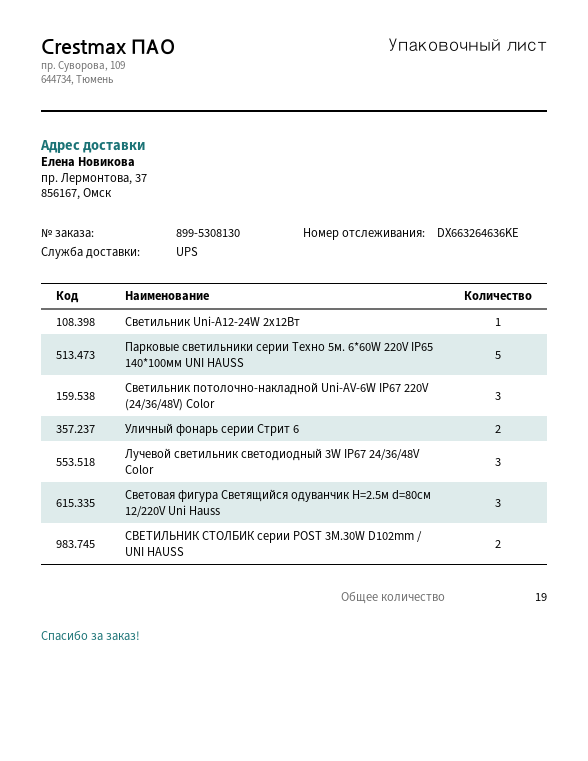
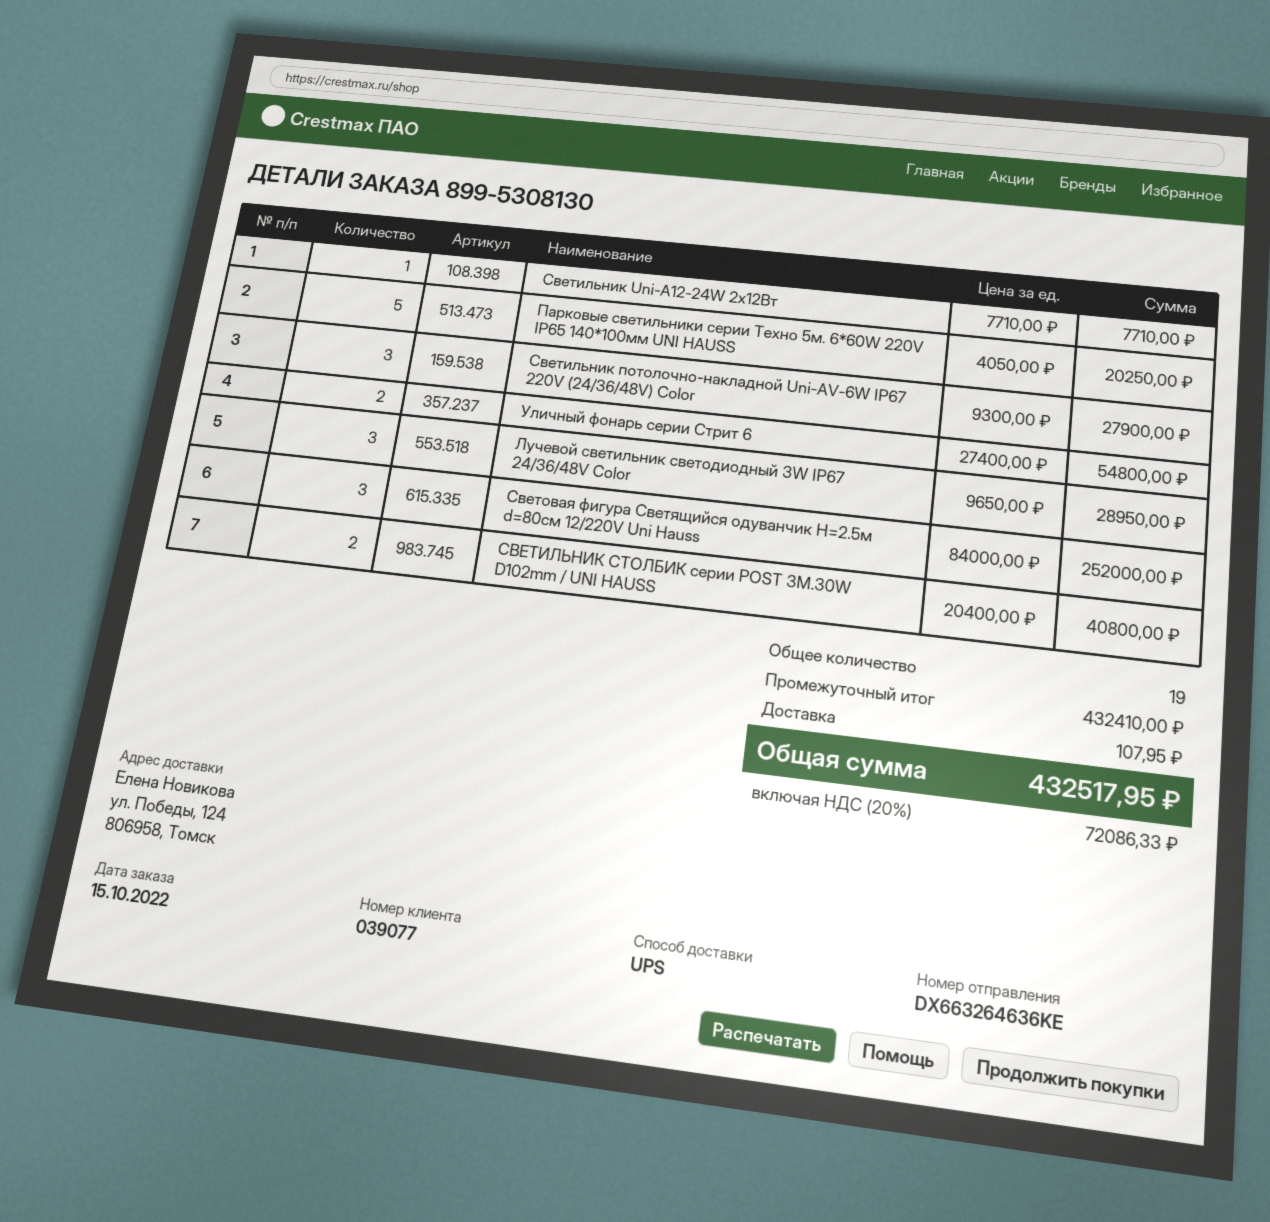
ship to: пр. Лермонтова, 37, 856167, Омск -> ул. Победы, 124, 806958, Томск

